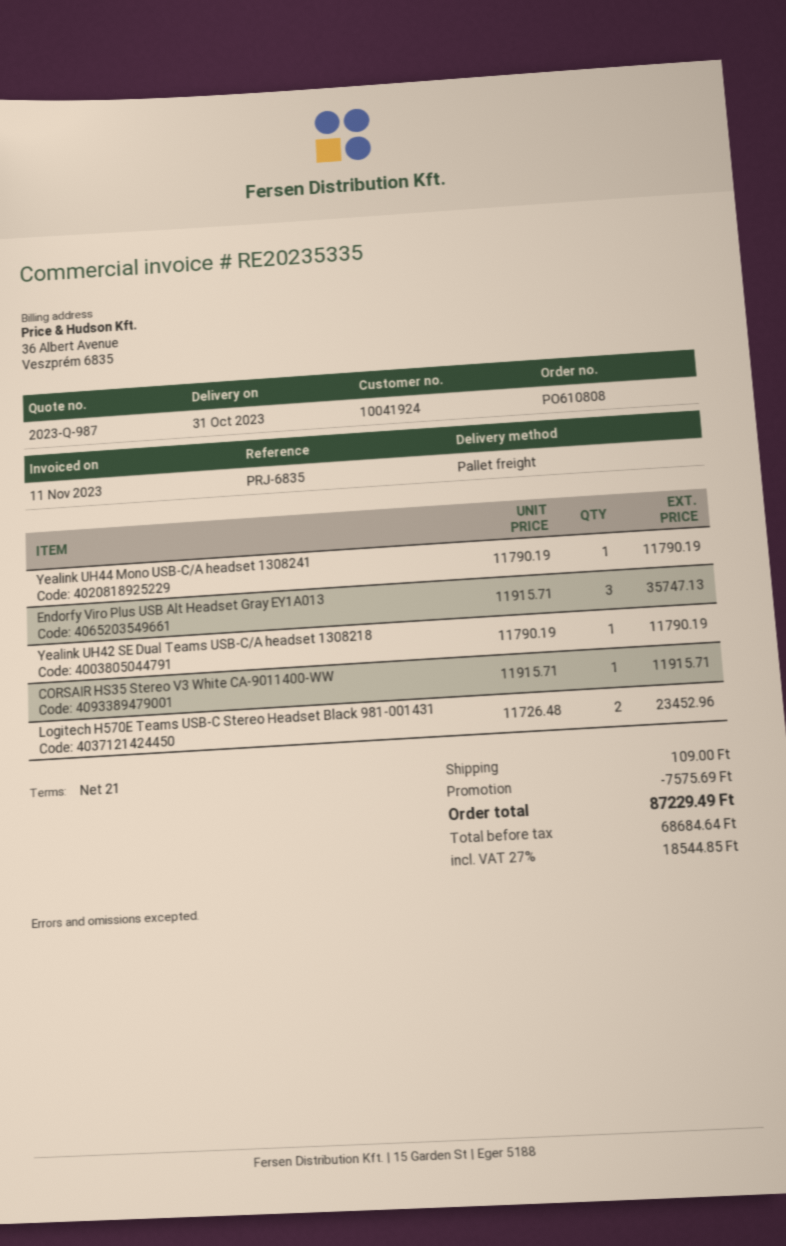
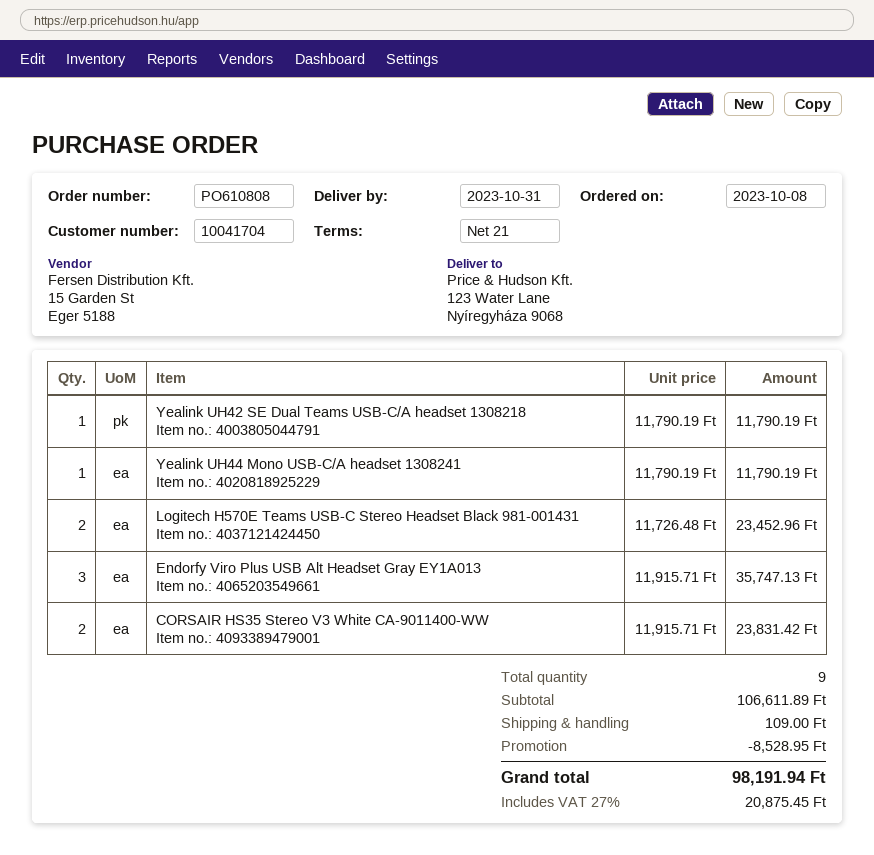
customer number: 10041924 -> 10041704
CORSAIR HS35 Stereo V3 White CA-9011400-WW: 1 x 11915.71 = 11915.71 -> 2 x 11915.71 = 23831.42
discount: 7575.69 -> 8528.95
tax: 27% = 18544.85 -> 27% = 20875.45
total: 87229.49 -> 98191.94

